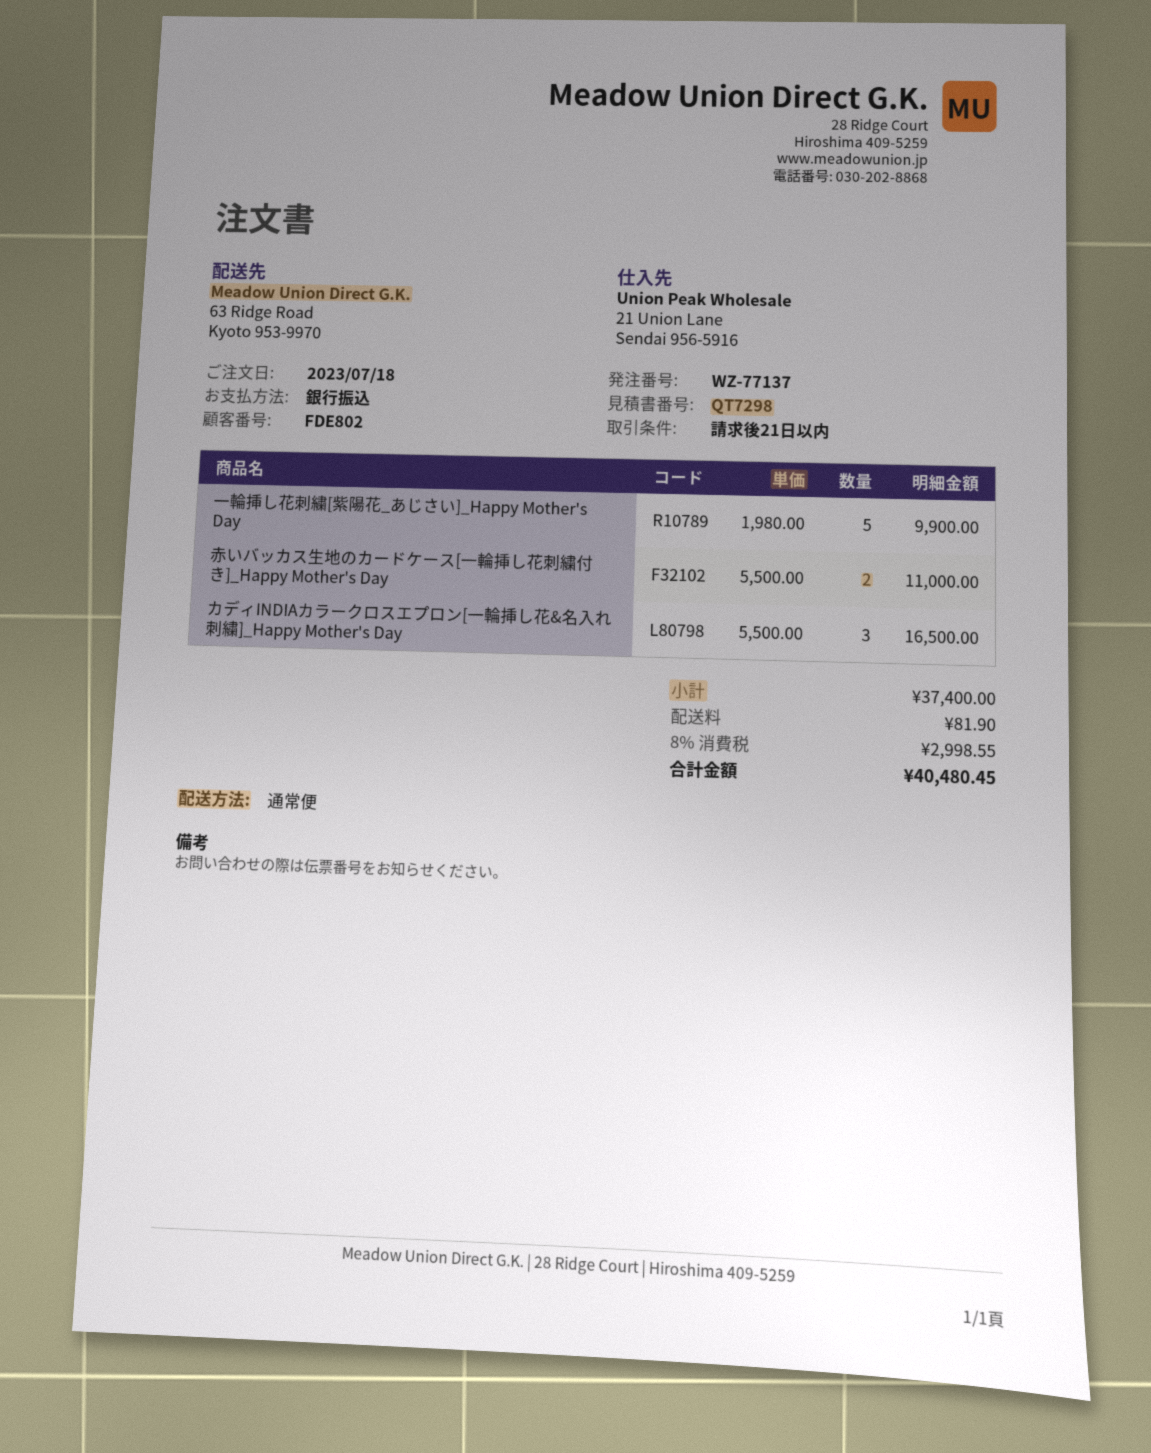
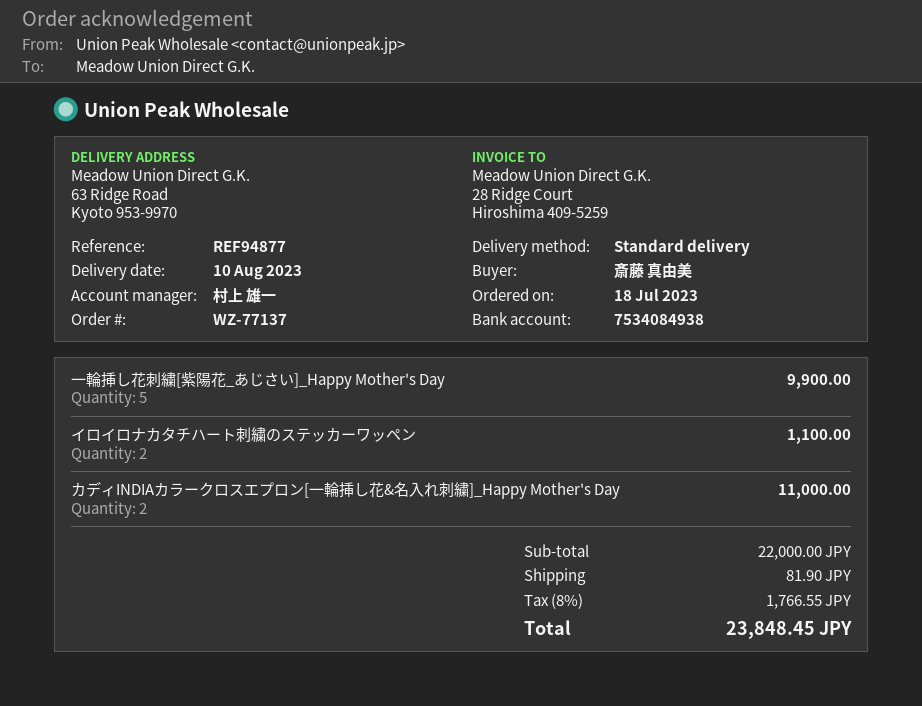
赤いバッカス生地のカードケース[一輪挿し花刺繍付き]_Happy Mother's Day: 2 for 11000.00 -> none
カディINDIAカラークロスエプロン[一輪挿し花&名入れ刺繍]_Happy Mother's Day: 3 for 16500.00 -> 2 for 11000.00
イロイロナカタチハート刺繍のステッカーワッペン: none -> 2 for 1100.00
subtotal: 37400.00 -> 22000.00
tax: 8% = 2998.55 -> 8% = 1766.55
total: 40480.45 -> 23848.45

